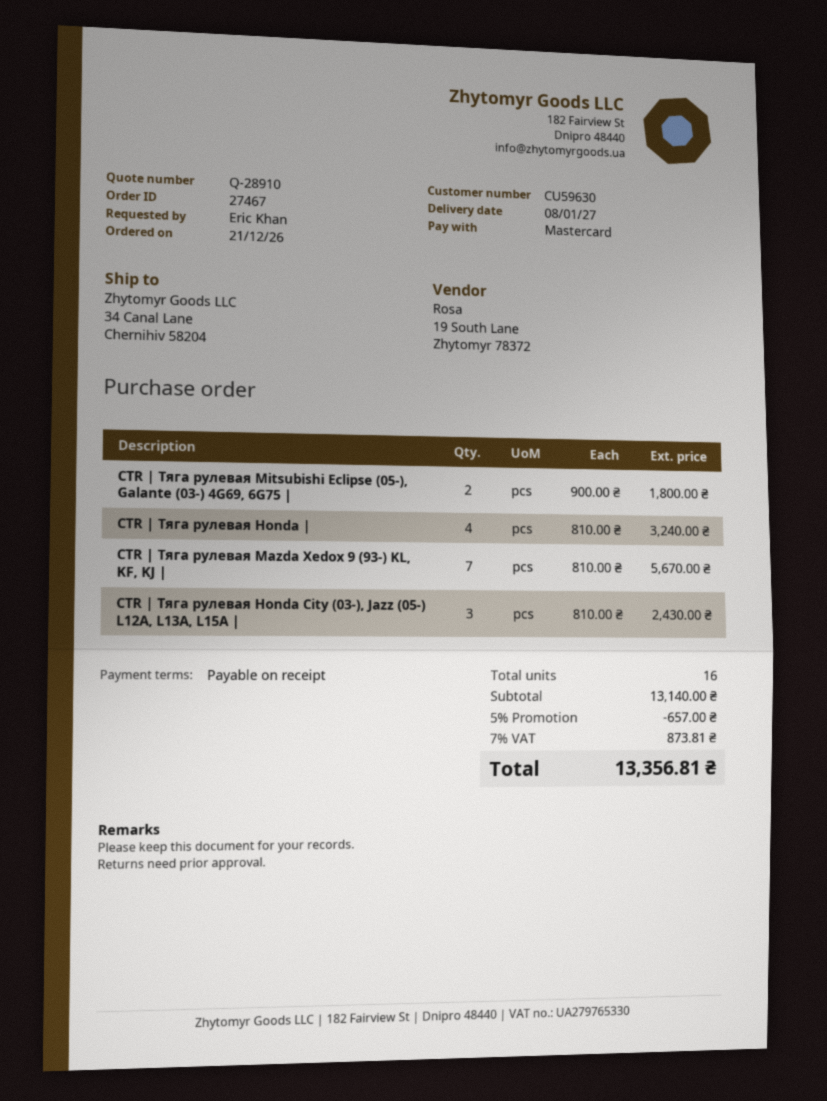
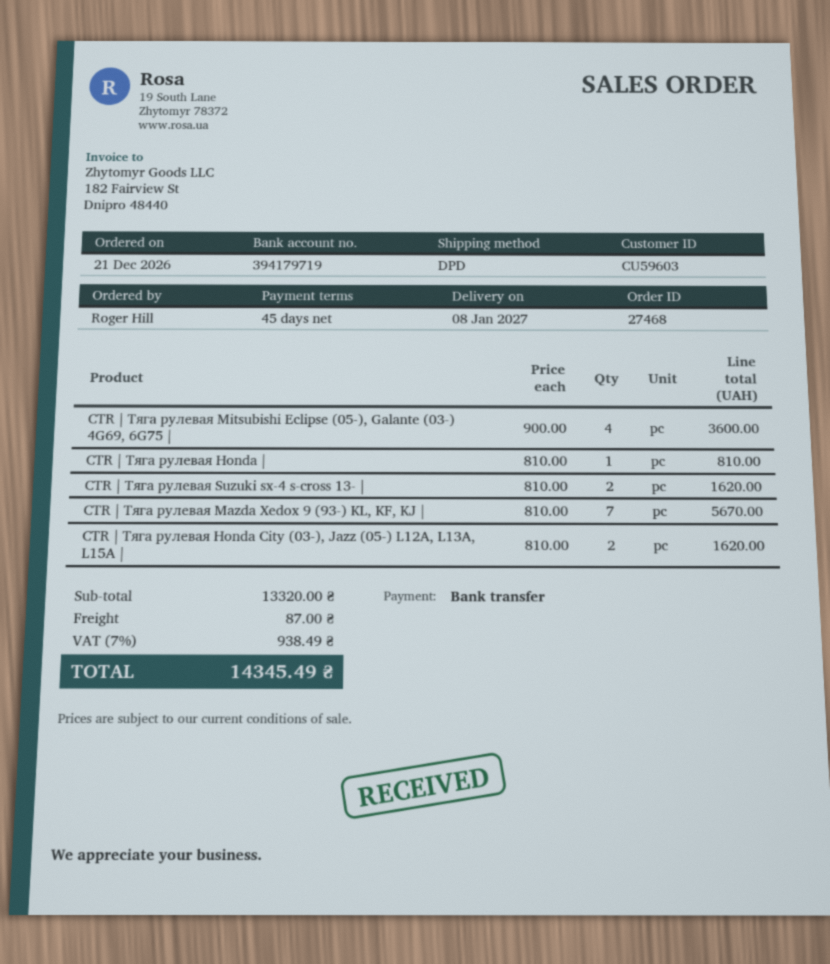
order number: 27467 -> 27468
payment terms: on receipt -> 45 days
customer number: CU59630 -> CU59603
ordered by: Eric Khan -> Roger Hill
payment method: Mastercard -> bank transfer
CTR | Тяга рулевая Mitsubishi Eclipse (05-), Galante (03-) 4G69, 6G75 |: 2 x 900.00 = 1800.00 -> 4 x 900.00 = 3600.00
CTR | Тяга рулевая Honda |: 4 x 810.00 = 3240.00 -> 1 x 810.00 = 810.00
CTR | Тяга рулевая Honda City (03-), Jazz (05-) L12A, L13A, L15A |: 3 x 810.00 = 2430.00 -> 2 x 810.00 = 1620.00
CTR | Тяга рулевая Suzuki sx-4 s-cross 13- |: none -> 2 x 810.00 = 1620.00
subtotal: 13140.00 -> 13320.00
discount: 5% = 657.00 -> none
shipping: none -> 87.00
tax: 7% = 873.81 -> 7% = 938.49
total: 13356.81 -> 14345.49

